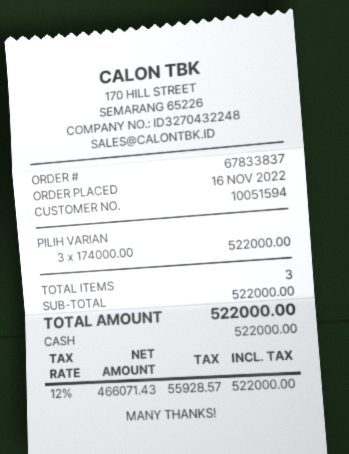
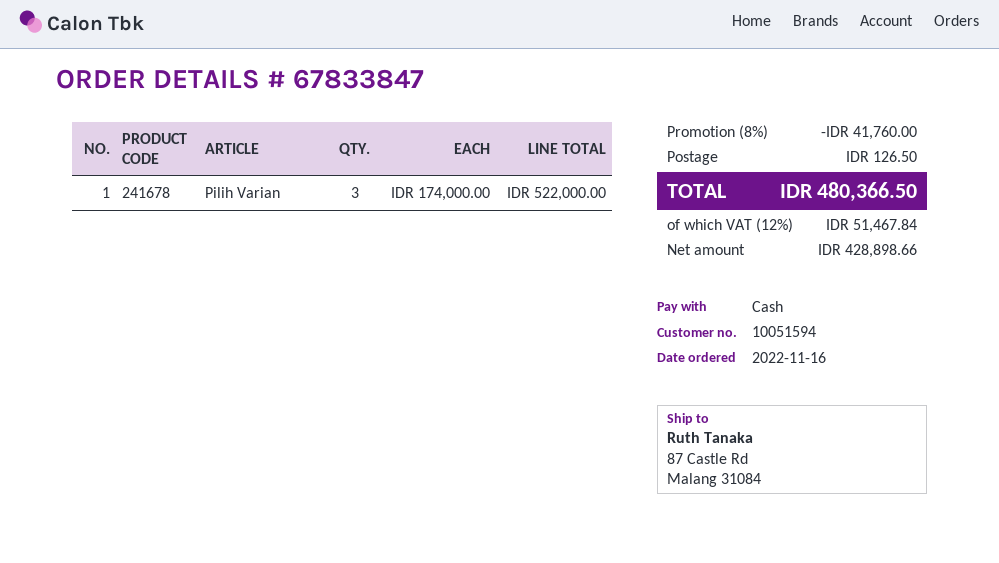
order number: 67833837 -> 67833847
discount: none -> 8% = 41760.00
shipping: none -> 126.50
net: 466071.43 -> 428898.66
tax: 12% = 55928.57 -> 12% = 51467.84
total: 522000.00 -> 480366.50

